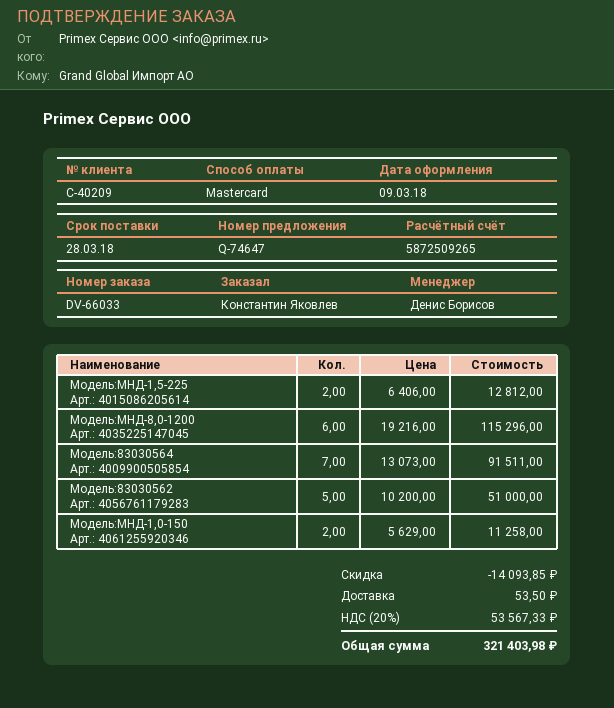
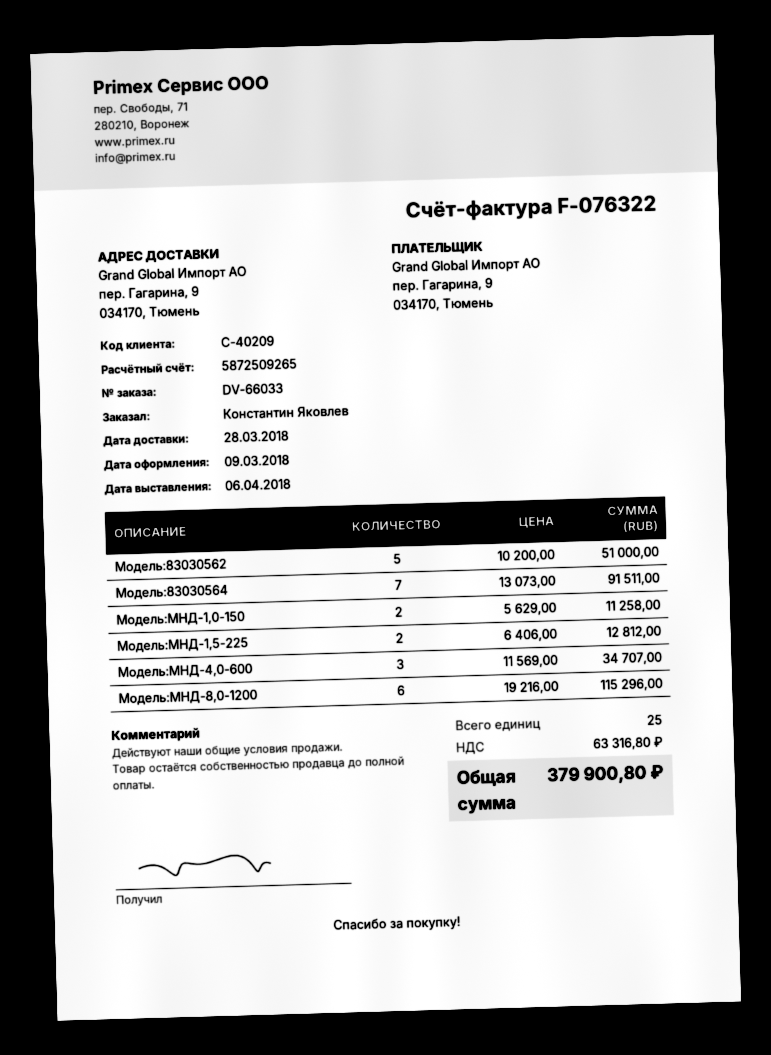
Модель:МНД-4,0-600: none -> 3 x 11569.00 = 34707.00
discount: 14093.85 -> none
shipping: 53.50 -> none
tax: 53567.33 -> 63316.80
total: 321403.98 -> 379900.80

